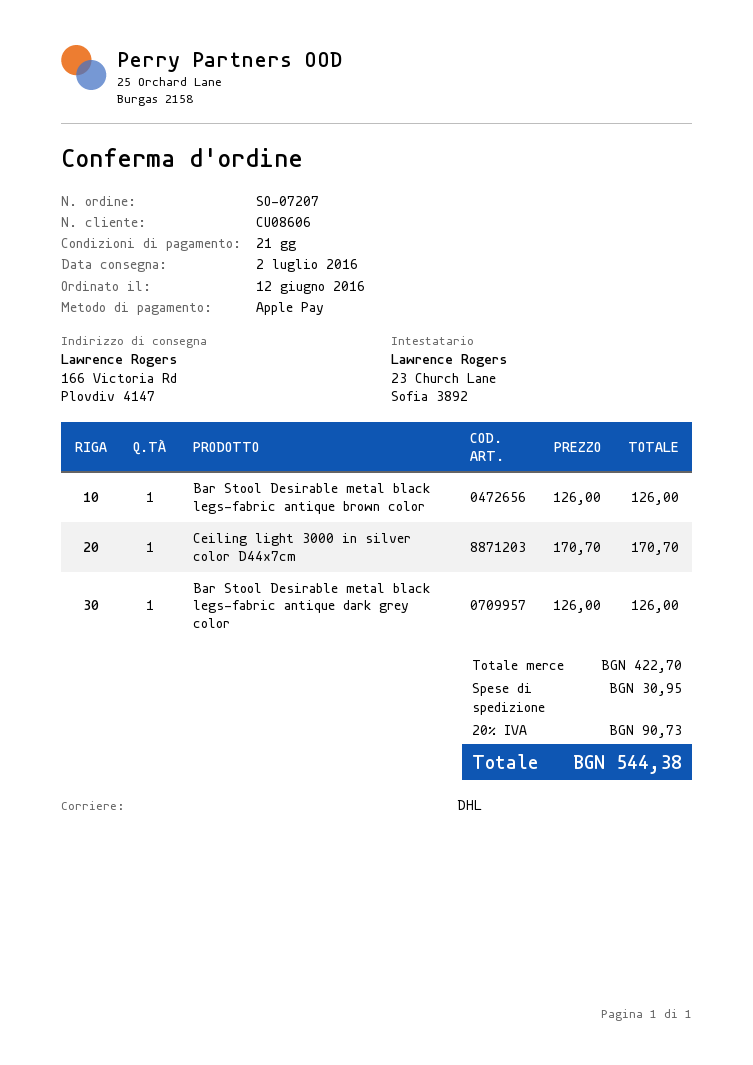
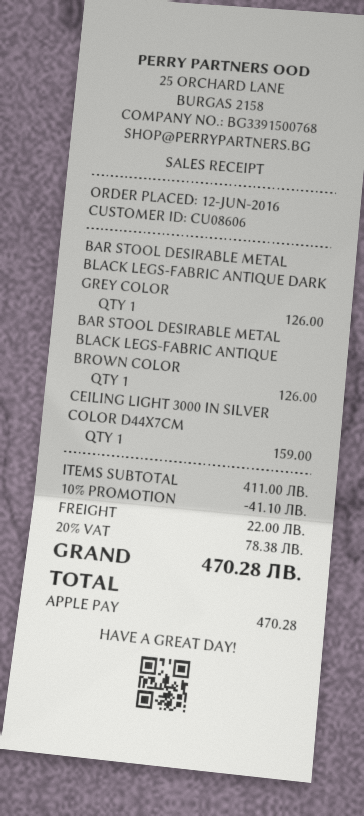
Ceiling light 3000 in silver color D44x7cm: 1 for 170.70 -> 1 for 159.00
subtotal: 422.70 -> 411.00
discount: none -> 10% = 41.10
shipping: 30.95 -> 22.00
tax: 20% = 90.73 -> 20% = 78.38
total: 544.38 -> 470.28

